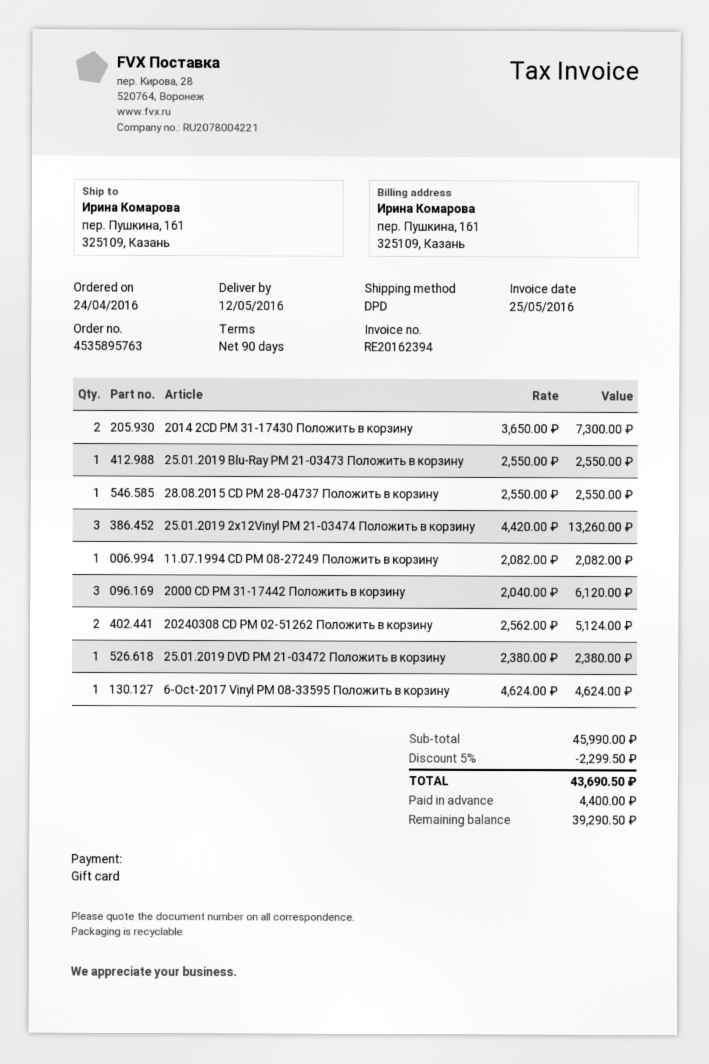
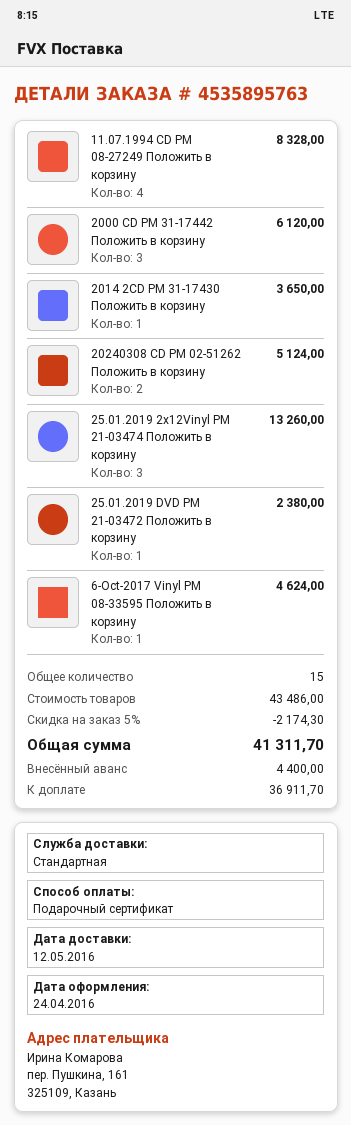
shipping method: DPD -> standard
2014 2CD PM 31-17430 Положить в корзину: 2 for 7300.00 -> 1 for 3650.00
25.01.2019 Blu-Ray PM 21-03473 Положить в корзину: 1 for 2550.00 -> none
28.08.2015 CD PM 28-04737 Положить в корзину: 1 for 2550.00 -> none
11.07.1994 CD PM 08-27249 Положить в корзину: 1 for 2082.00 -> 4 for 8328.00
subtotal: 45990.00 -> 43486.00
discount: 5% = 2299.50 -> 5% = 2174.30
total: 43690.50 -> 41311.70
balance: 39290.50 -> 36911.70

